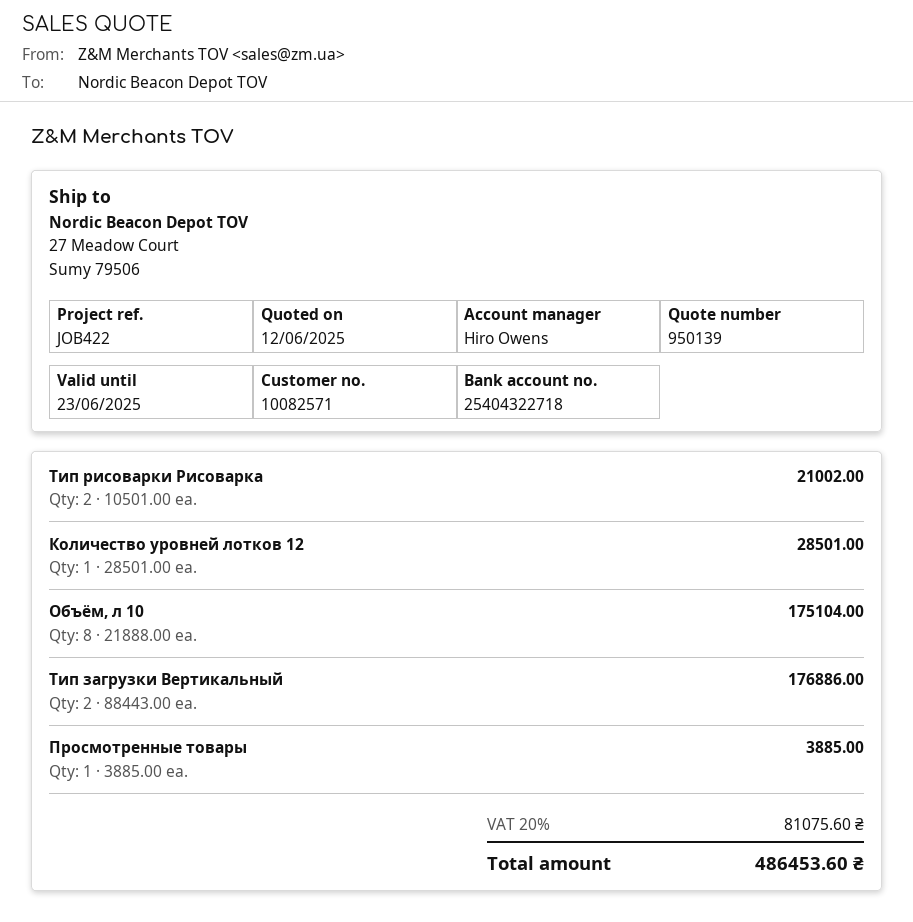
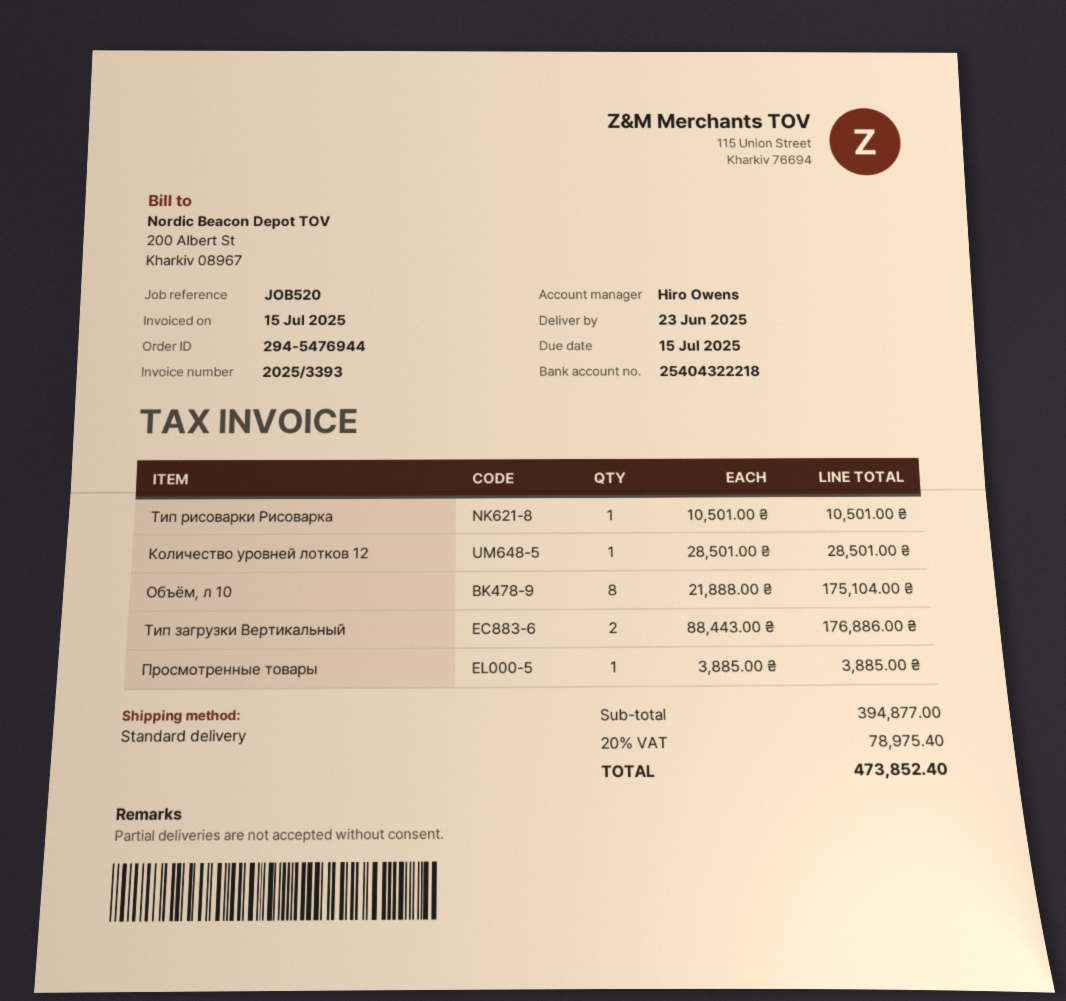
reference: JOB422 -> JOB520
bank account: 25404322718 -> 25404322218
Тип рисоварки Рисоварка: 2 x 10501.00 = 21002.00 -> 1 x 10501.00 = 10501.00
tax: 20% = 81075.60 -> 20% = 78975.40
total: 486453.60 -> 473852.40

